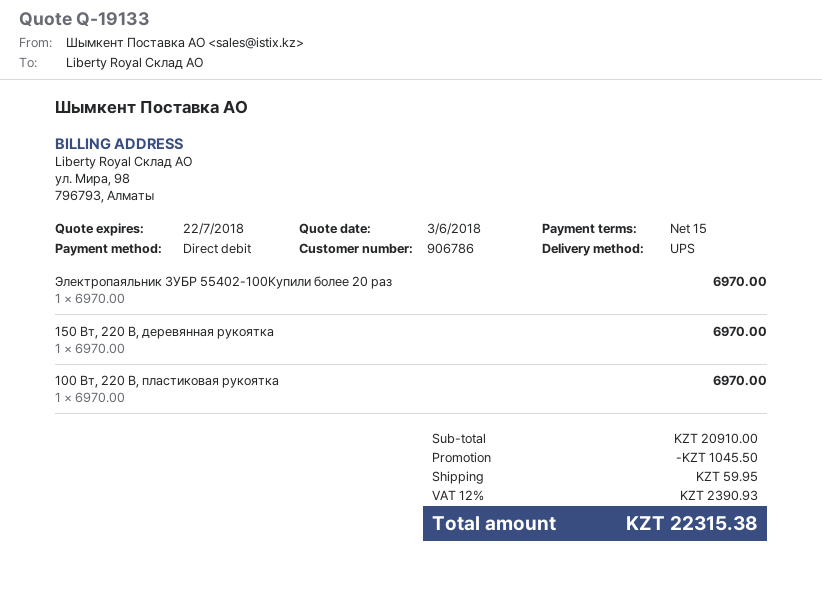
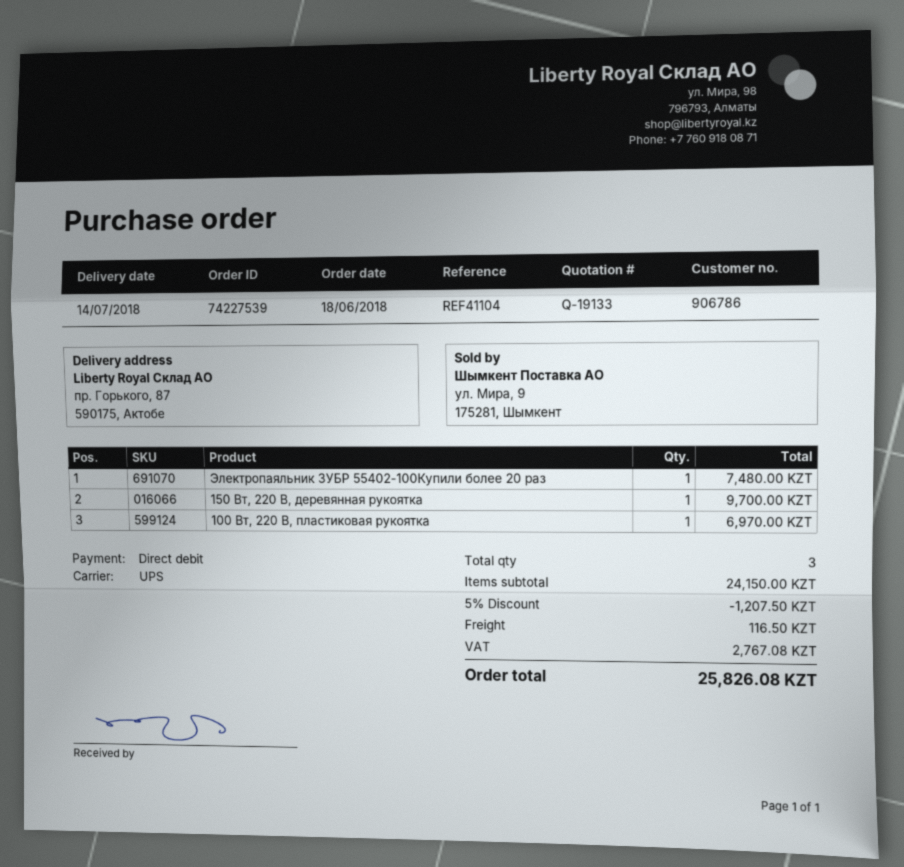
Электропаяльник ЗУБР 55402-100Купили более 20 раз: 1 for 6970.00 -> 1 for 7480.00
150 Вт, 220 В, деревянная рукоятка: 1 for 6970.00 -> 1 for 9700.00
subtotal: 20910.00 -> 24150.00
discount: 1045.50 -> 1207.50
shipping: 59.95 -> 116.50
tax: 2390.93 -> 2767.08
total: 22315.38 -> 25826.08

